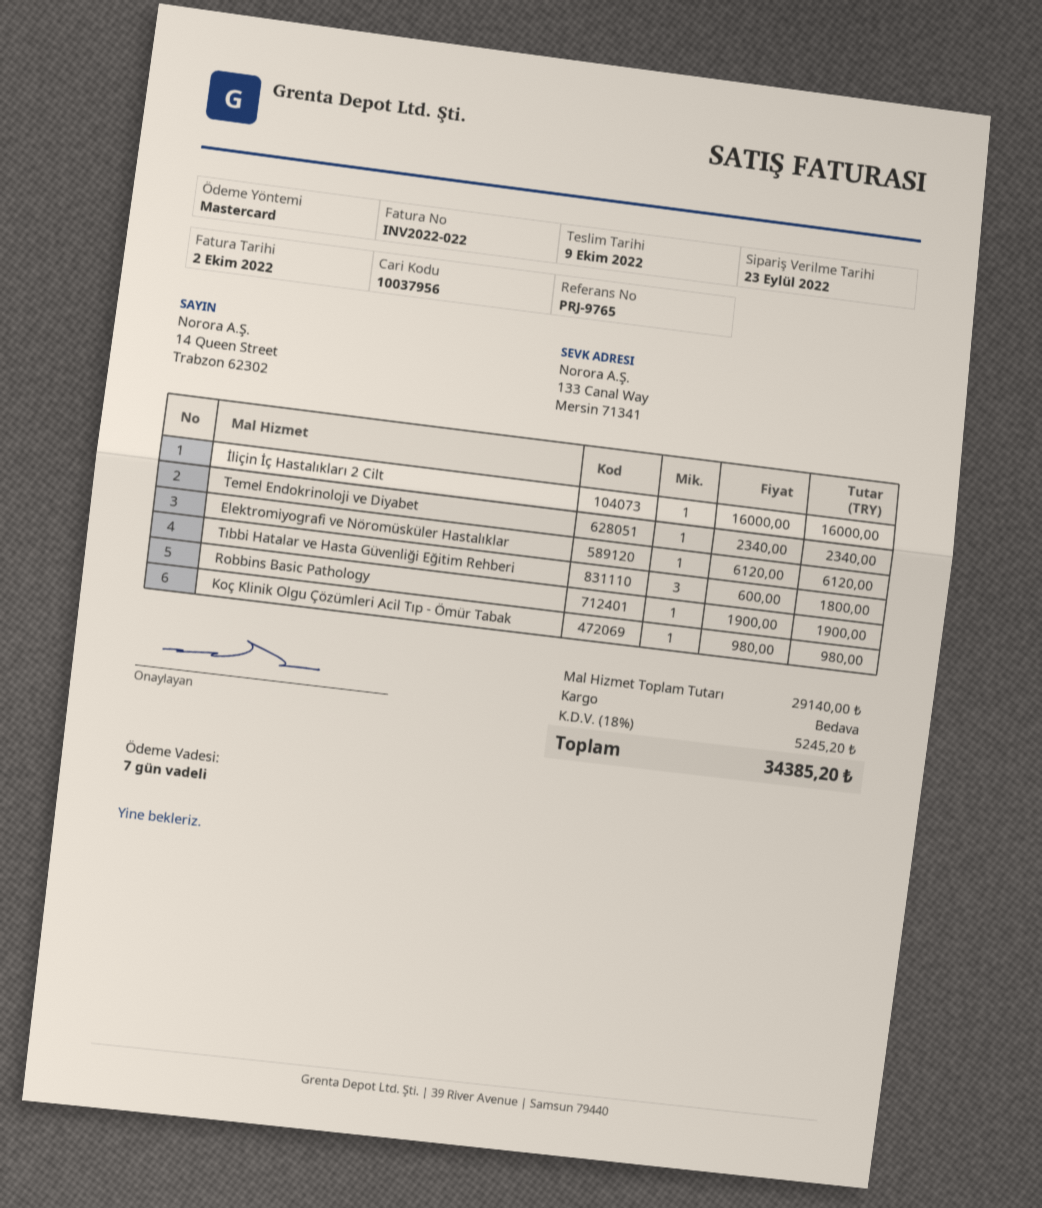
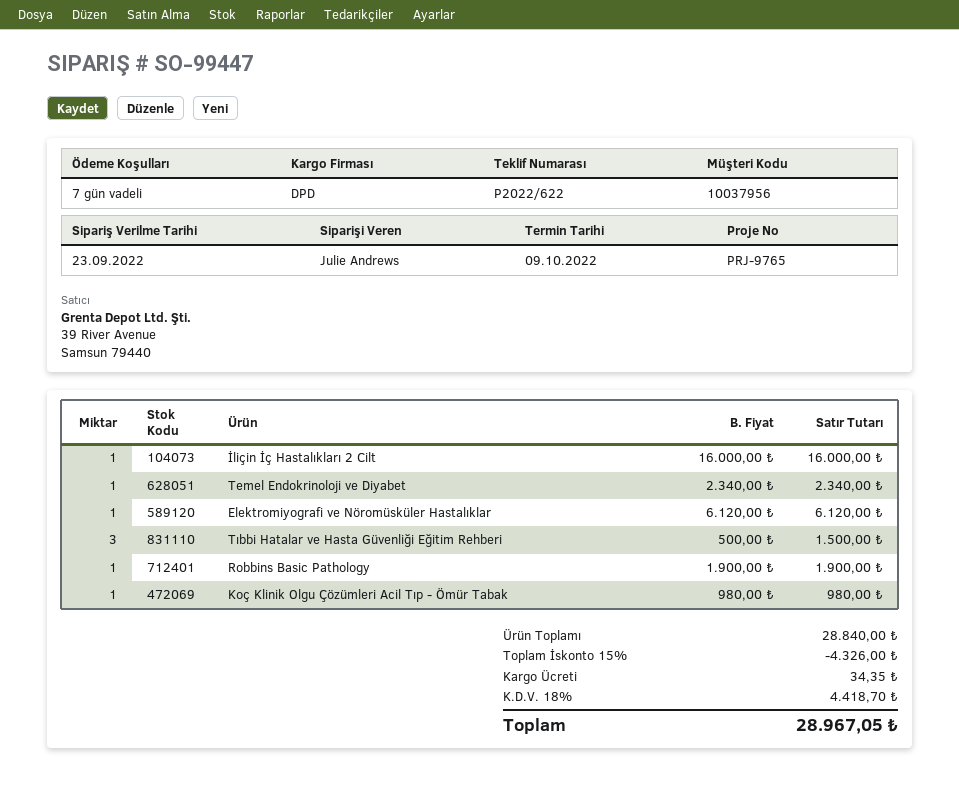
Tıbbi Hatalar ve Hasta Güvenliği Eğitim Rehberi: 3 x 600.00 = 1800.00 -> 3 x 500.00 = 1500.00
subtotal: 29140.00 -> 28840.00
discount: none -> 15% = 4326.00
shipping: 0.00 -> 34.35
tax: 18% = 5245.20 -> 18% = 4418.70
total: 34385.20 -> 28967.05

